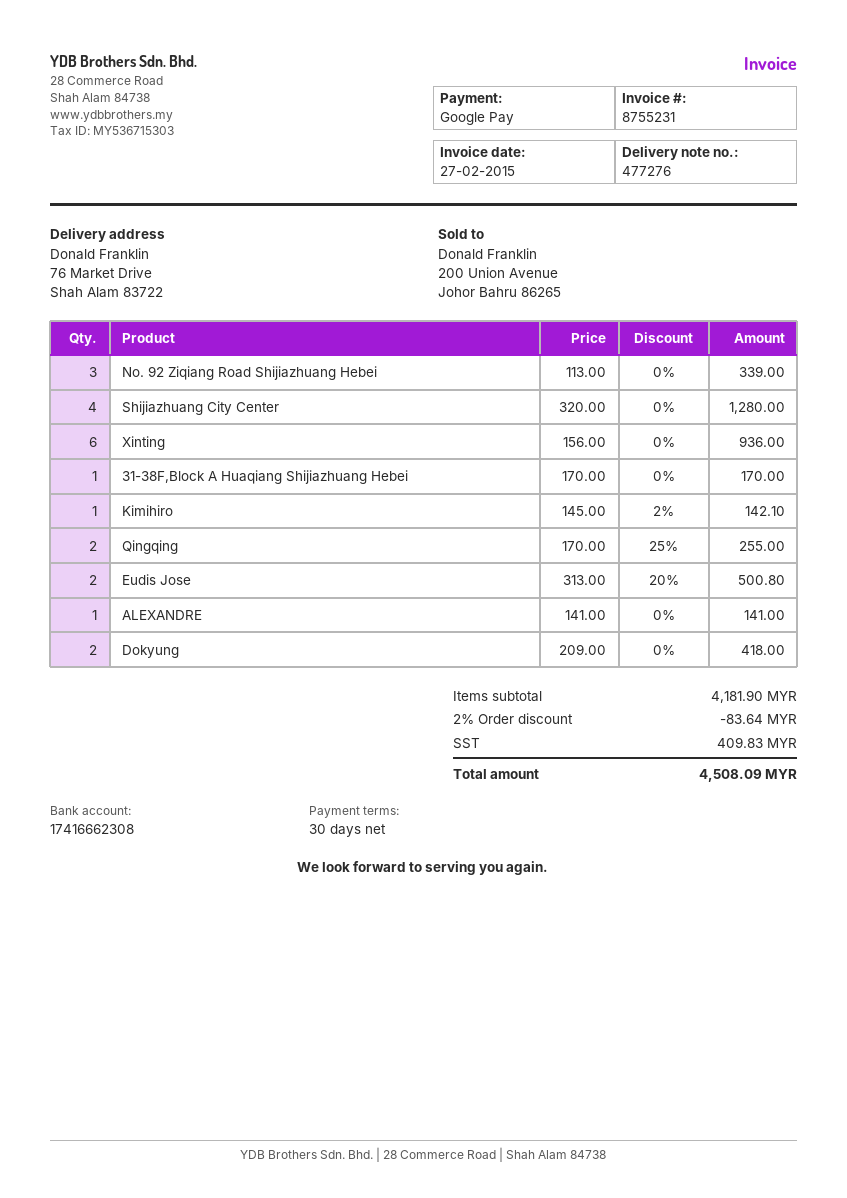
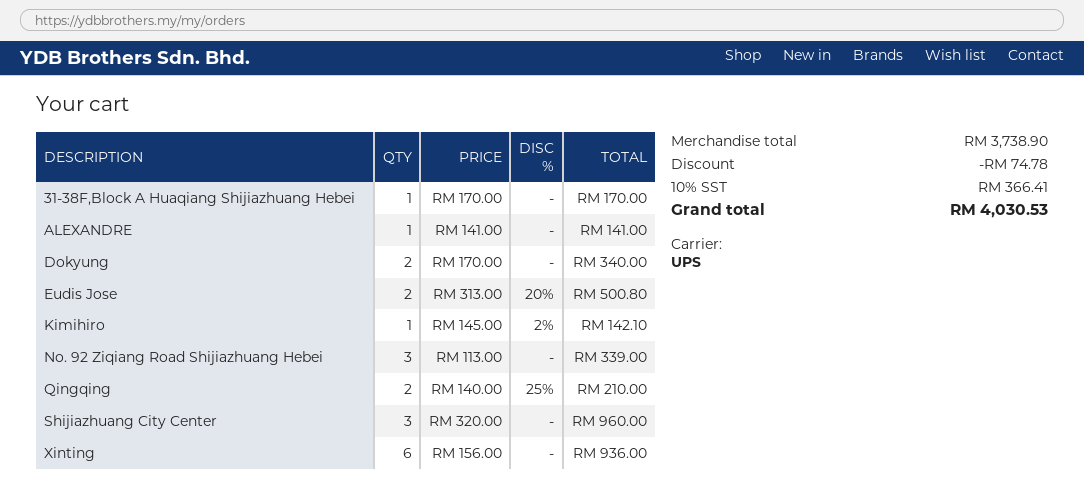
Shijiazhuang City Center: 4 x 320.00 = 1280.00 -> 3 x 320.00 = 960.00
Qingqing: 2 x 170.00 - 25% = 255.00 -> 2 x 140.00 - 25% = 210.00
Dokyung: 2 x 209.00 = 418.00 -> 2 x 170.00 = 340.00
subtotal: 4181.90 -> 3738.90
discount: 83.64 -> 74.78
tax: 409.83 -> 366.41
total: 4508.09 -> 4030.53

